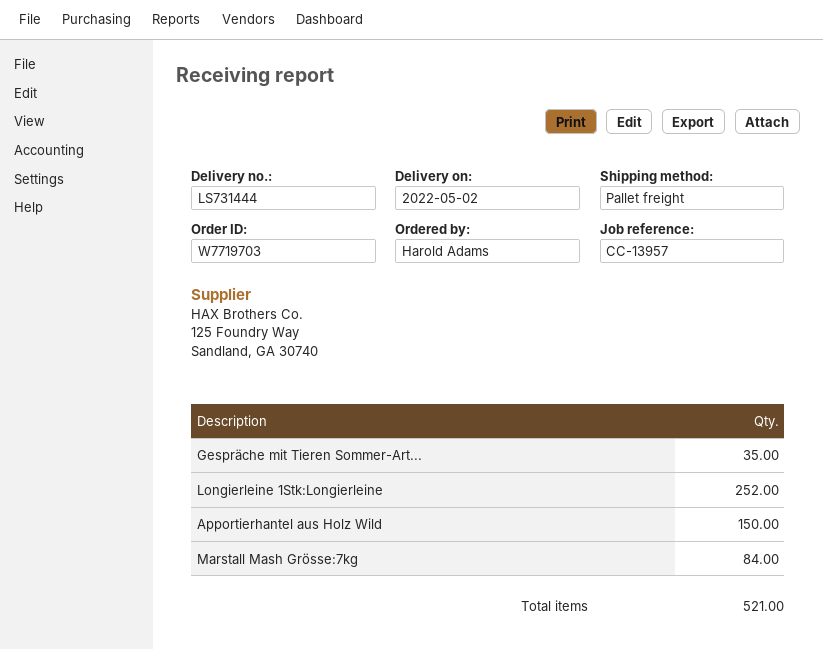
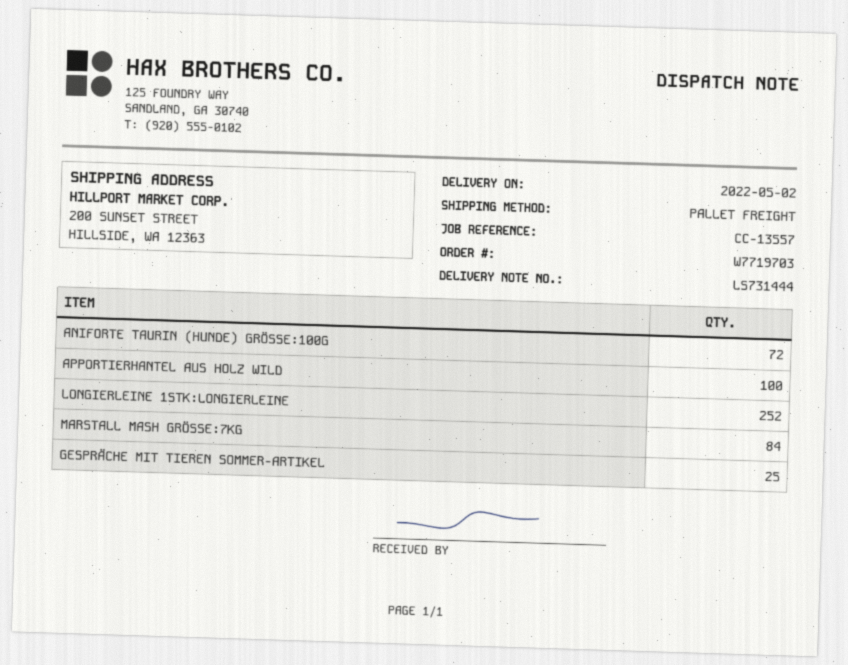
reference: CC-13957 -> CC-13557
Gespräche mit Tieren Sommer-Art...: 35 -> 25
Apportierhantel aus Holz Wild: 150 -> 100
ANIFORTE TAURIN (HUNDE) GRÖSSE:100G: none -> 72

